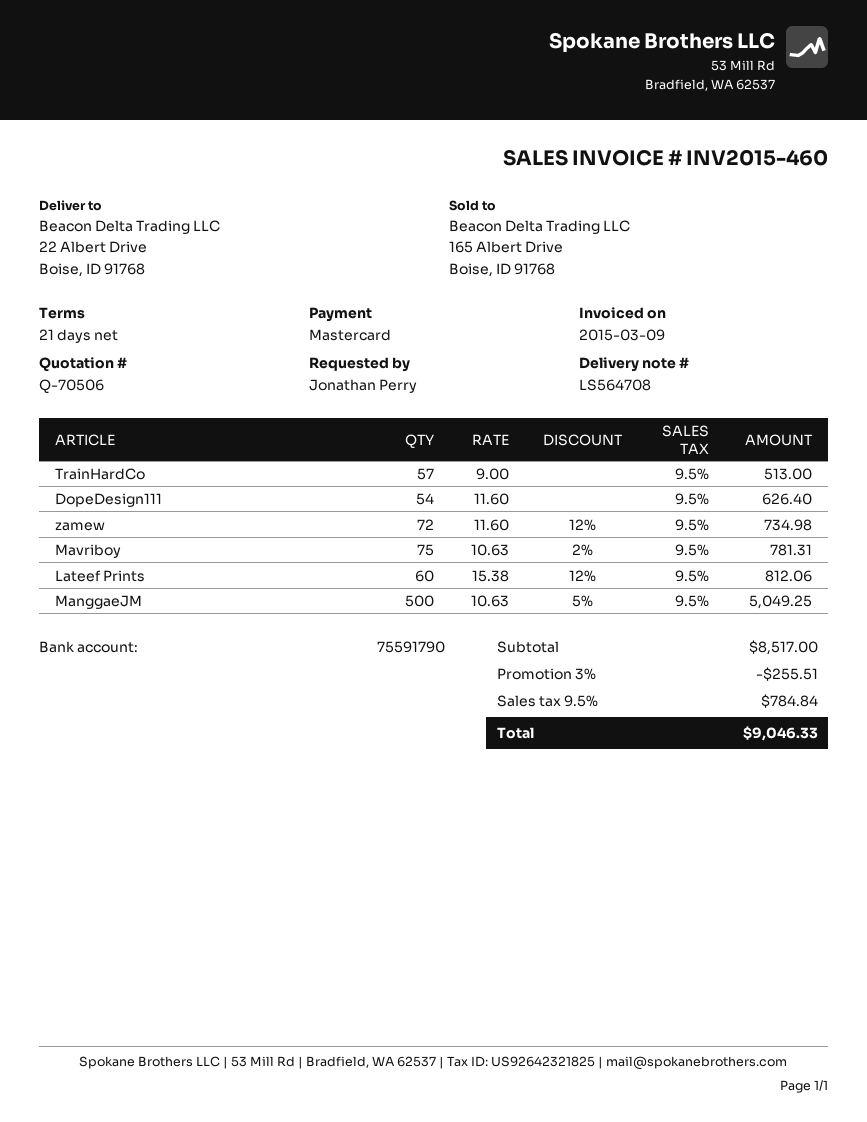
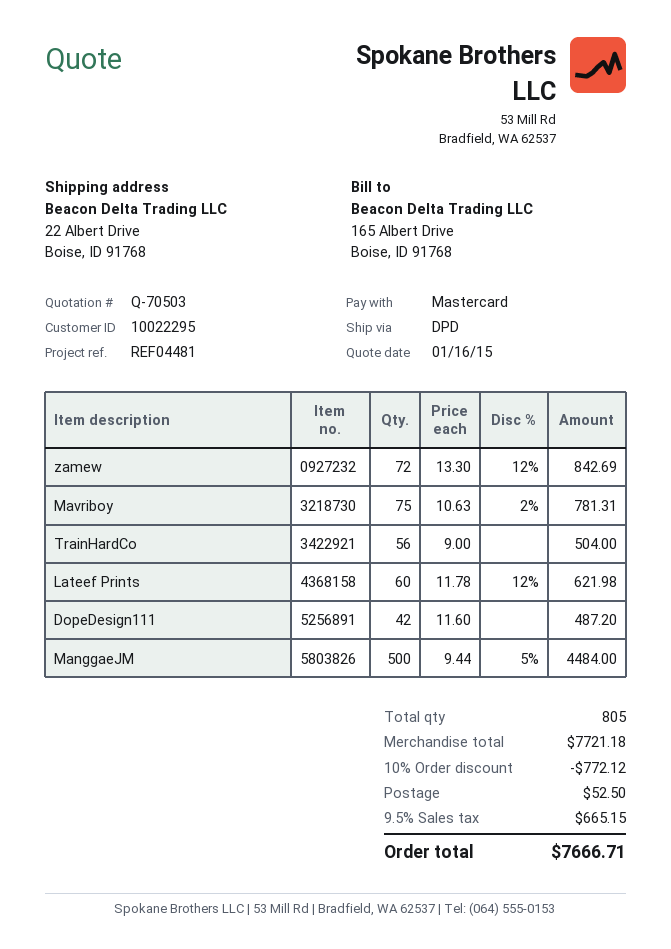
quote number: Q-70506 -> Q-70503
TrainHardCo: 57 x 9.00 = 513.00 -> 56 x 9.00 = 504.00
DopeDesign111: 54 x 11.60 = 626.40 -> 42 x 11.60 = 487.20
zamew: 72 x 11.60 - 12% = 734.98 -> 72 x 13.30 - 12% = 842.69
Lateef Prints: 60 x 15.38 - 12% = 812.06 -> 60 x 11.78 - 12% = 621.98
ManggaeJM: 500 x 10.63 - 5% = 5049.25 -> 500 x 9.44 - 5% = 4484.00
subtotal: 8517.00 -> 7721.18
discount: 3% = 255.51 -> 10% = 772.12
shipping: none -> 52.50
tax: 9.5% = 784.84 -> 9.5% = 665.15
total: 9046.33 -> 7666.71

